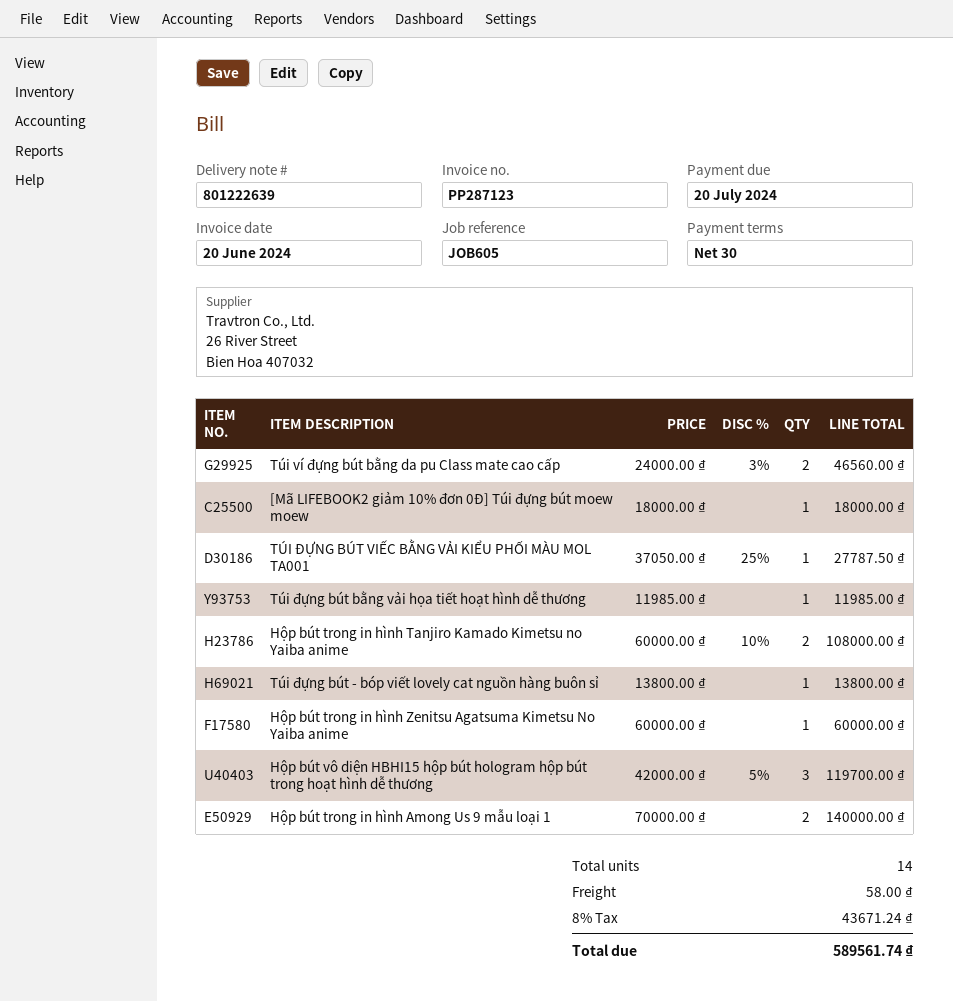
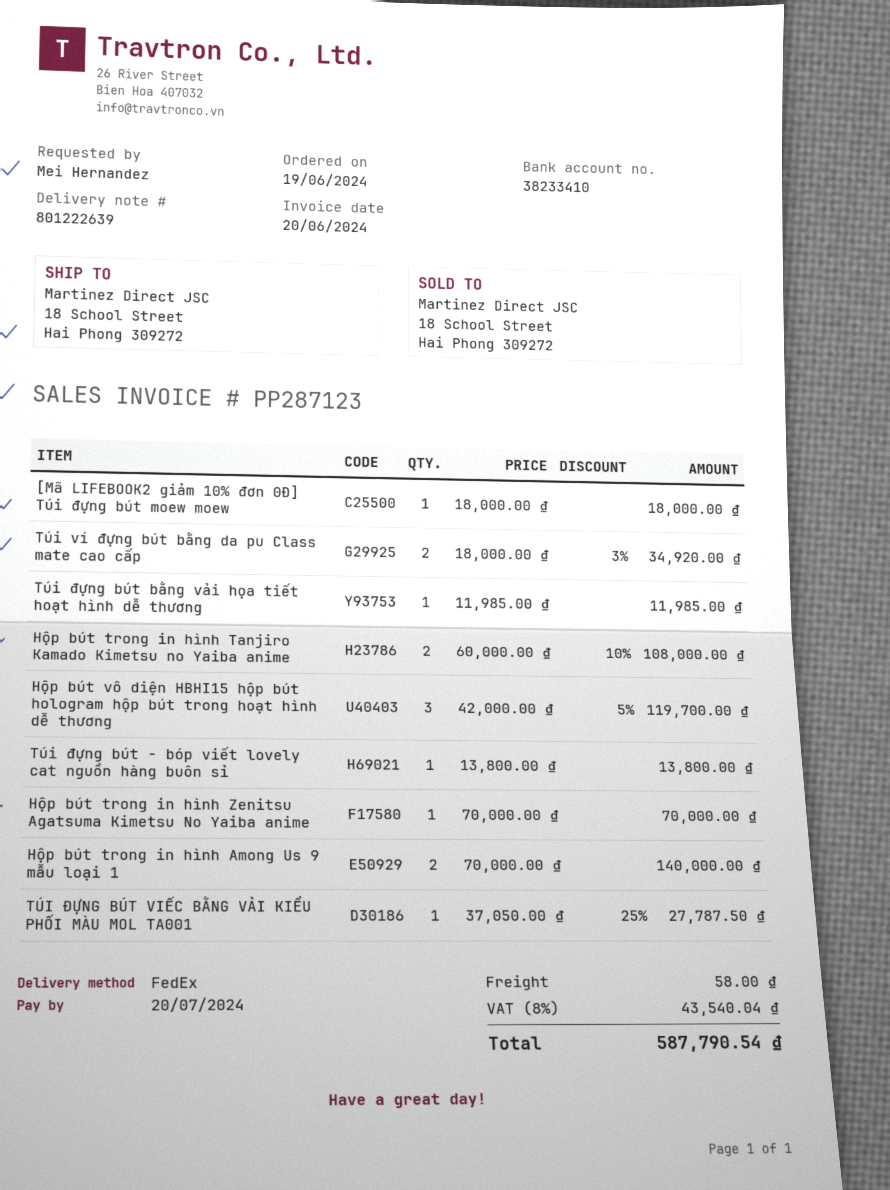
Túi ví đựng bút bằng da pu Class mate cao cấp: 2 x 24000.00 - 3% = 46560.00 -> 2 x 18000.00 - 3% = 34920.00
Hộp bút trong in hình Zenitsu Agatsuma Kimetsu No Yaiba anime: 1 x 60000.00 = 60000.00 -> 1 x 70000.00 = 70000.00
tax: 8% = 43671.24 -> 8% = 43540.04
total: 589561.74 -> 587790.54

